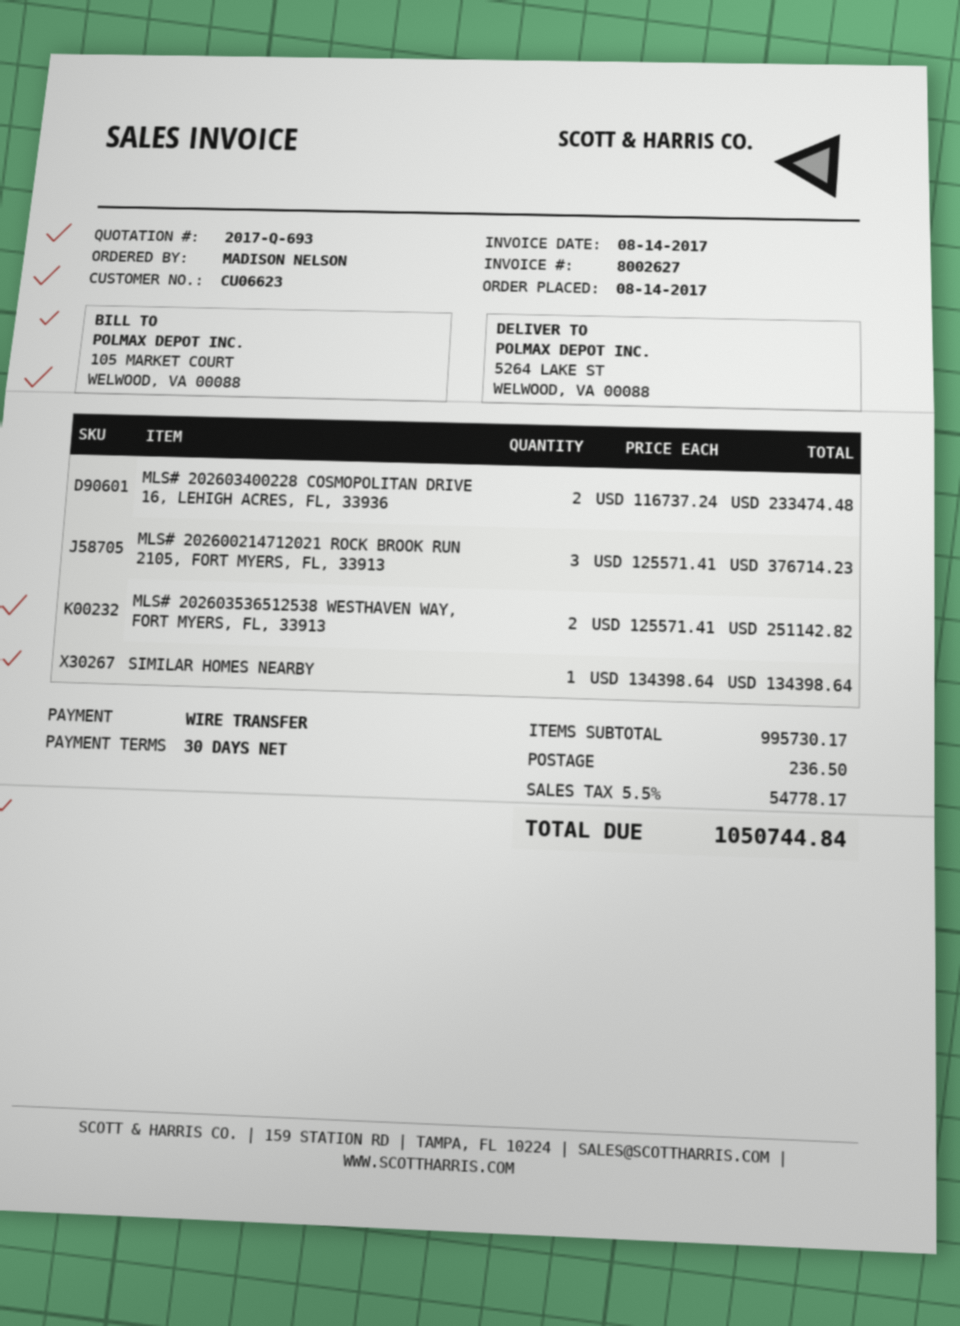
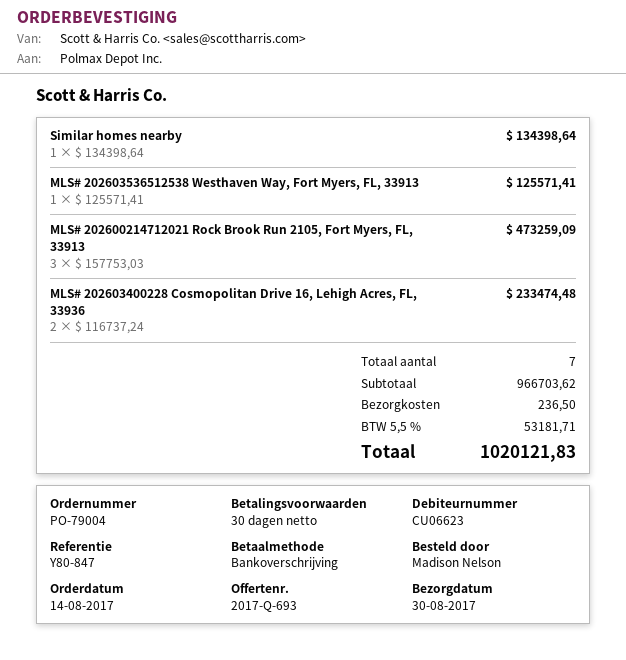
MLS# 202600214712021 ROCK BROOK RUN 2105, FORT MYERS, FL, 33913: 3 x 125571.41 = 376714.23 -> 3 x 157753.03 = 473259.09
MLS# 202603536512538 WESTHAVEN WAY, FORT MYERS, FL, 33913: 2 x 125571.41 = 251142.82 -> 1 x 125571.41 = 125571.41
subtotal: 995730.17 -> 966703.62
tax: 5.5% = 54778.17 -> 5.5% = 53181.71
total: 1050744.84 -> 1020121.83

